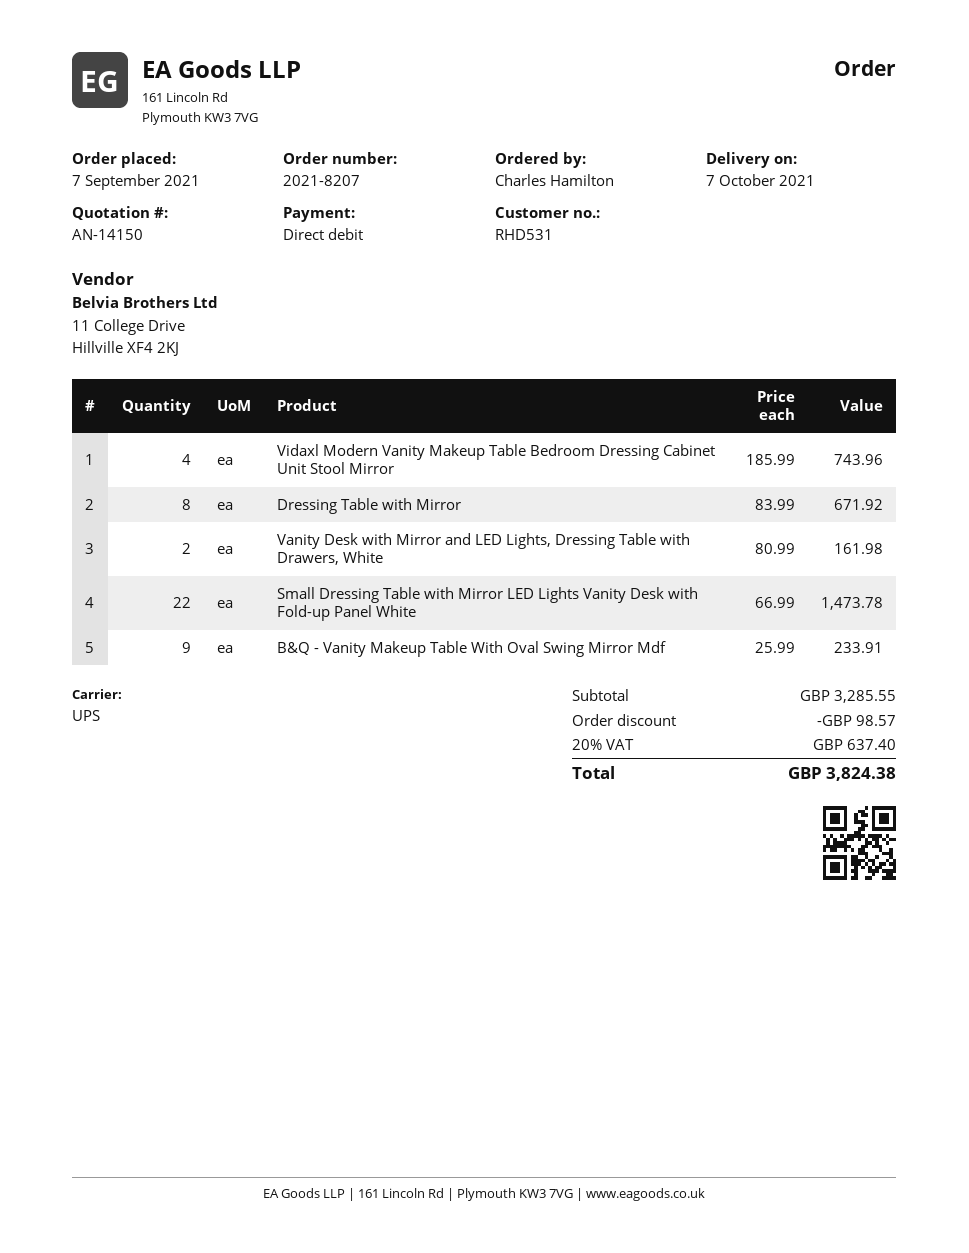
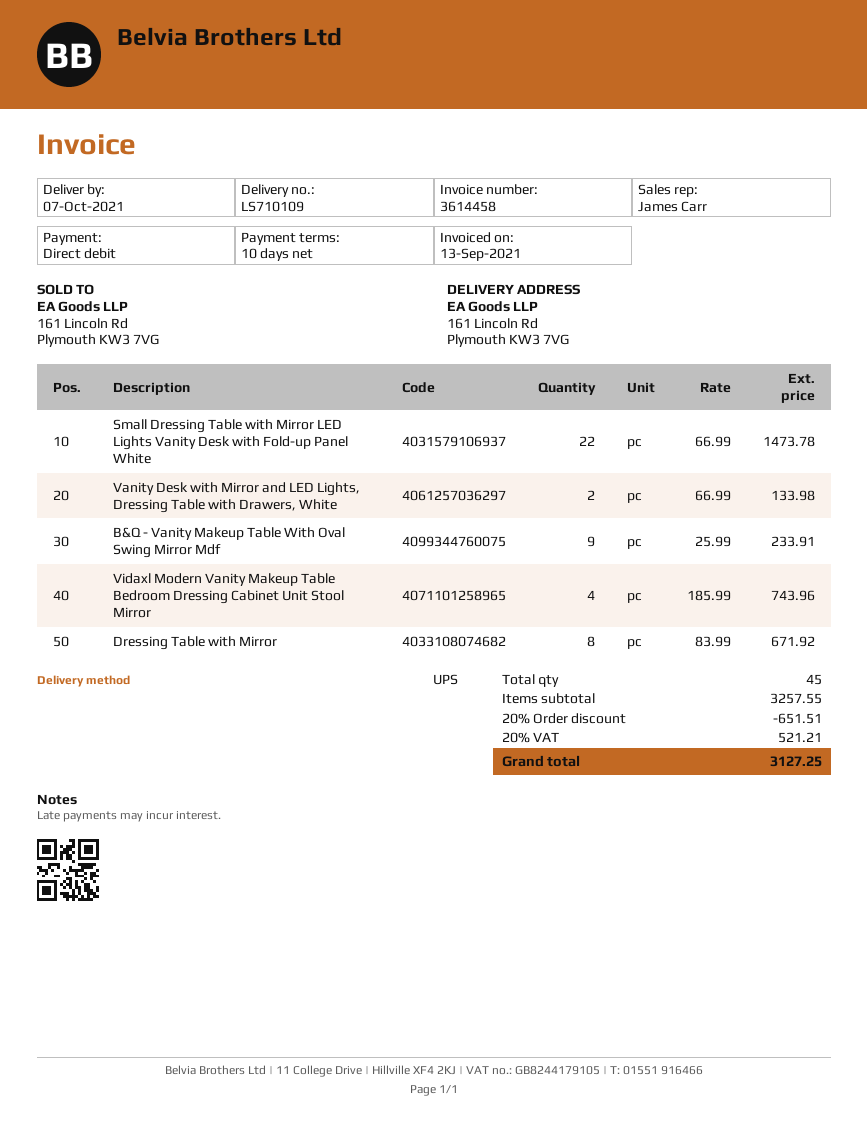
Vanity Desk with Mirror and LED Lights, Dressing Table with Drawers, White: 2 x 80.99 = 161.98 -> 2 x 66.99 = 133.98
subtotal: 3285.55 -> 3257.55
discount: 98.57 -> 651.51
tax: 20% = 637.40 -> 20% = 521.21
total: 3824.38 -> 3127.25

